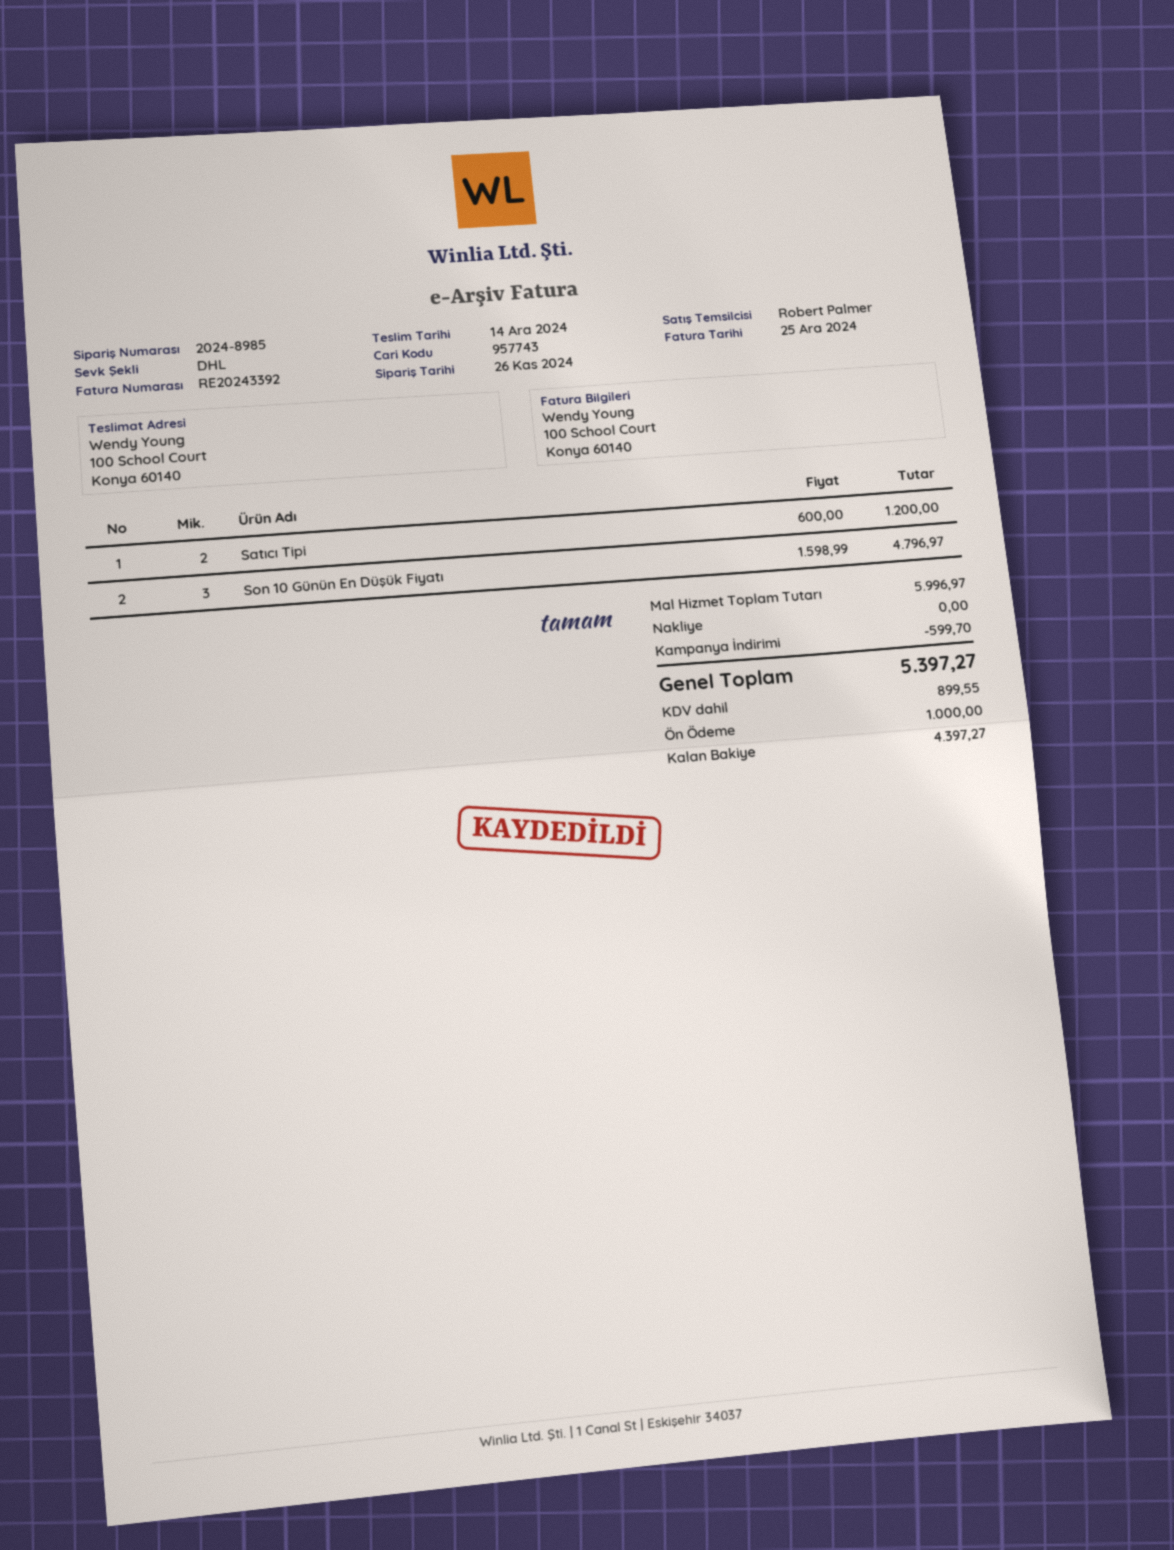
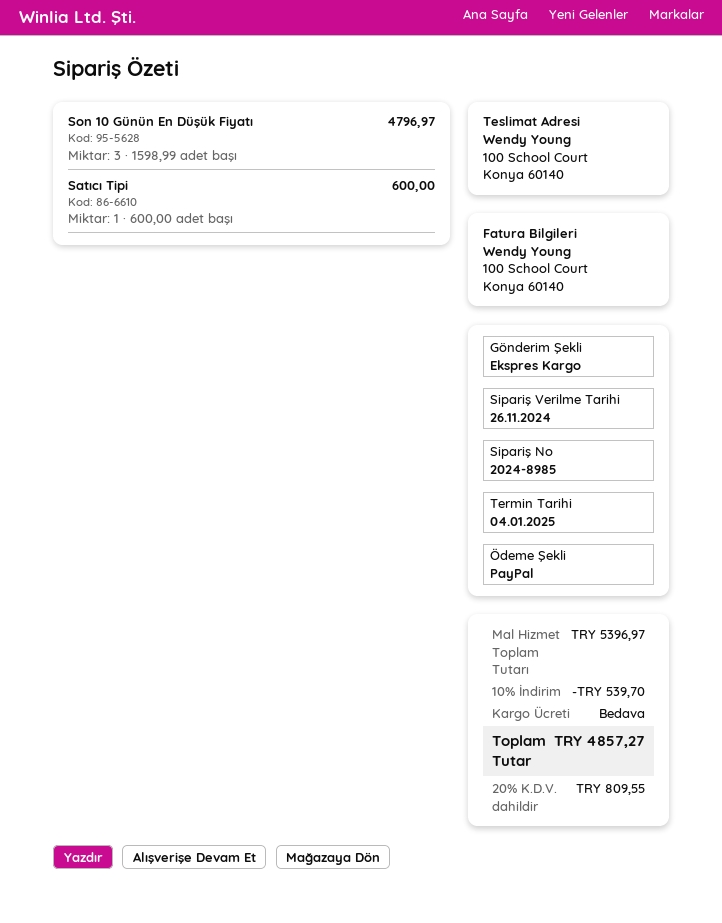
delivery date: 2024-12-14 -> 2025-01-04
shipping method: DHL -> express
Satıcı Tipi: 2 x 600.00 = 1200.00 -> 1 x 600.00 = 600.00
subtotal: 5996.97 -> 5396.97
discount: 599.70 -> 539.70
tax: 899.55 -> 809.55
total: 5397.27 -> 4857.27

